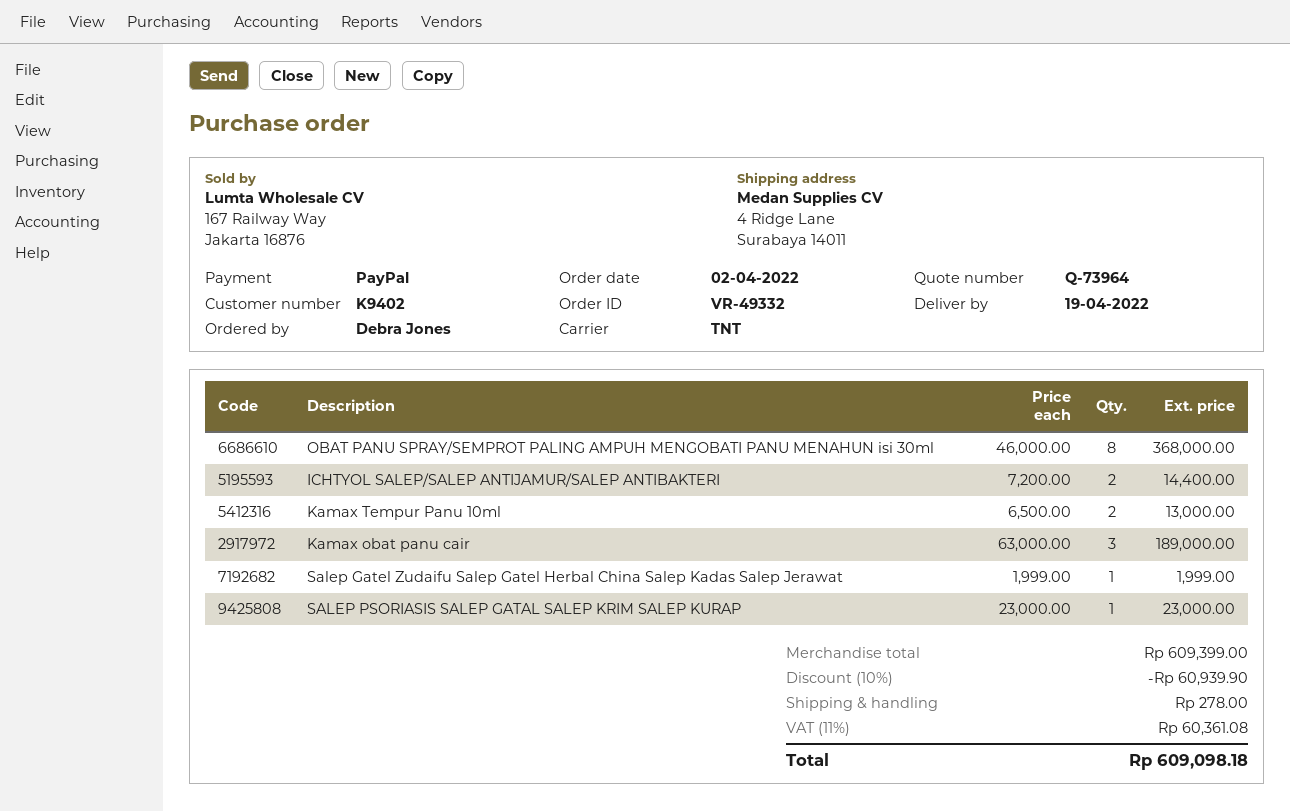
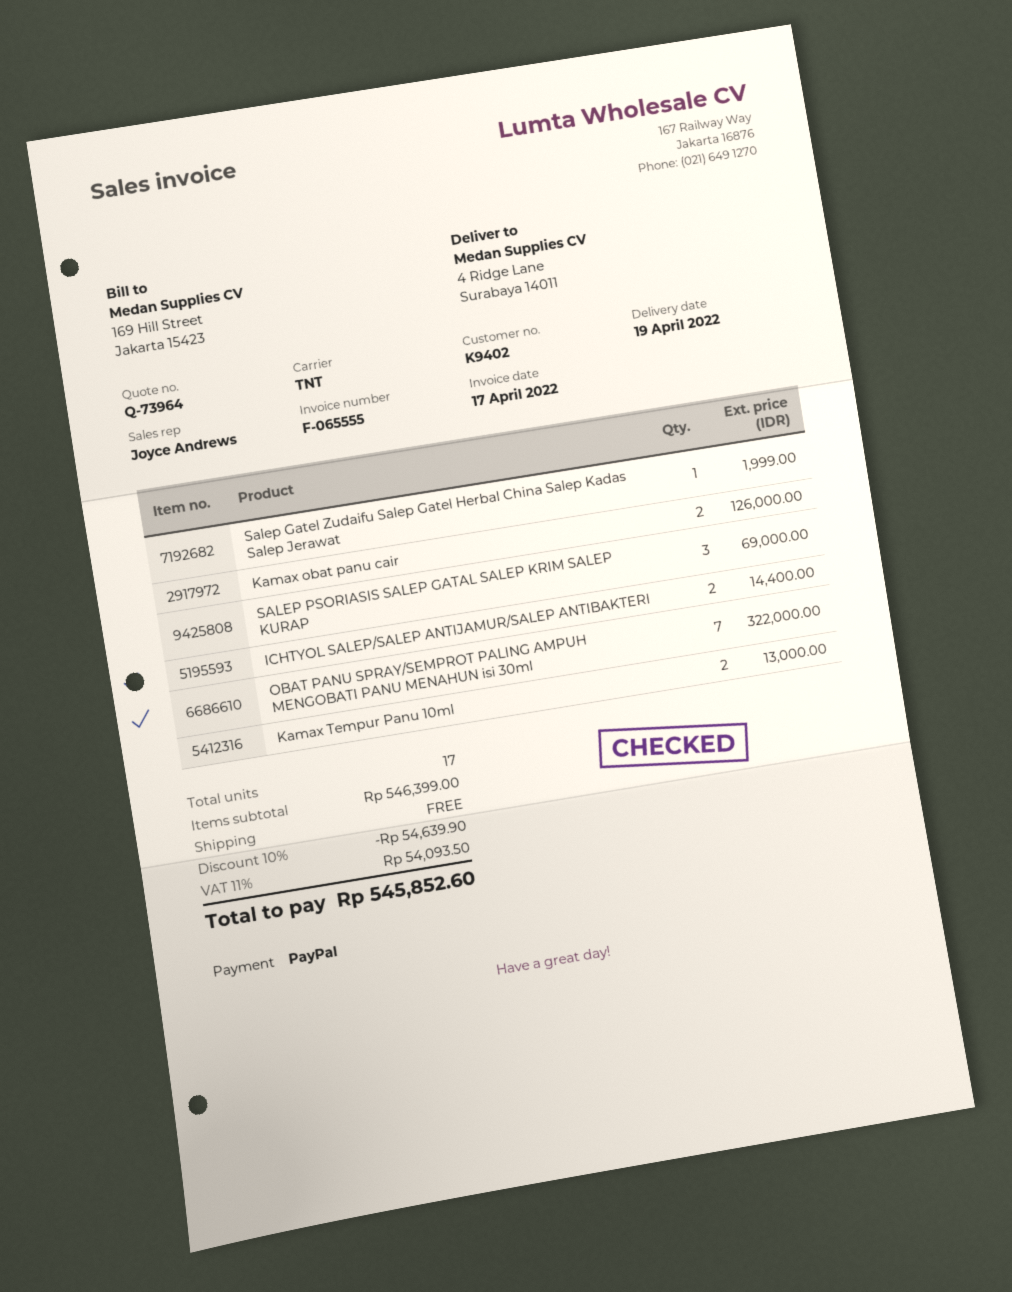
OBAT PANU SPRAY/SEMPROT PALING AMPUH MENGOBATI PANU MENAHUN isi 30ml: 8 for 368000.00 -> 7 for 322000.00
Kamax obat panu cair: 3 for 189000.00 -> 2 for 126000.00
SALEP PSORIASIS SALEP GATAL SALEP KRIM SALEP KURAP: 1 for 23000.00 -> 3 for 69000.00
subtotal: 609399.00 -> 546399.00
discount: 10% = 60939.90 -> 10% = 54639.90
shipping: 278.00 -> 0.00
tax: 11% = 60361.08 -> 11% = 54093.50
total: 609098.18 -> 545852.60

